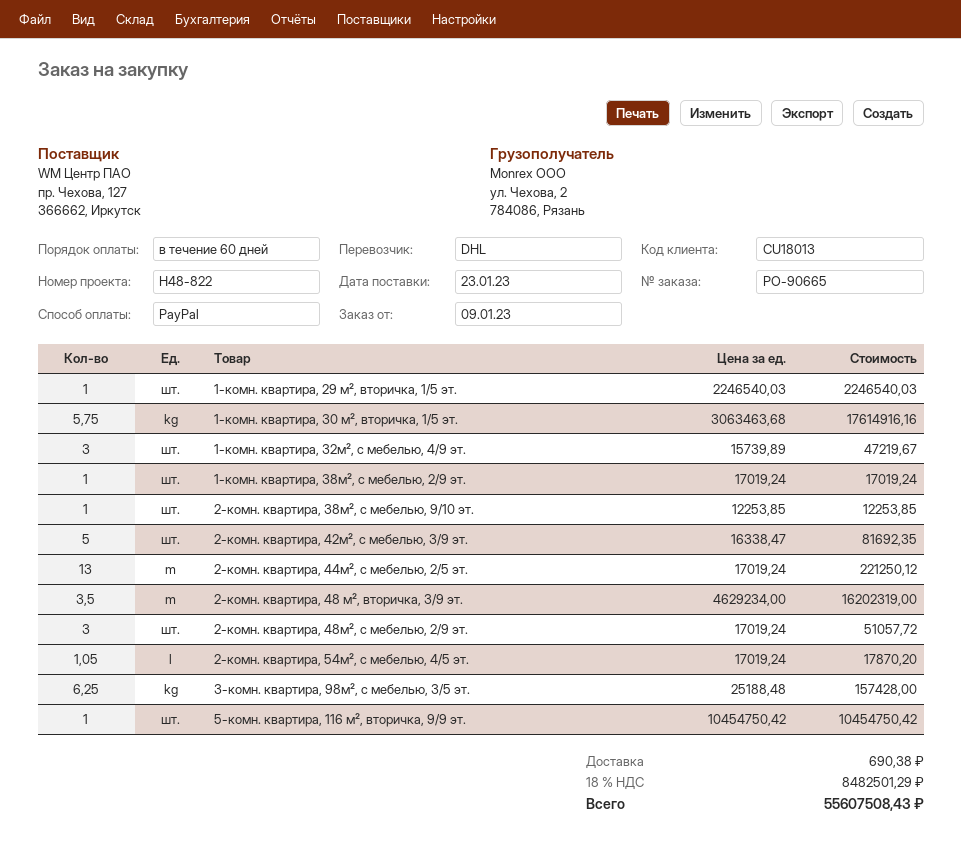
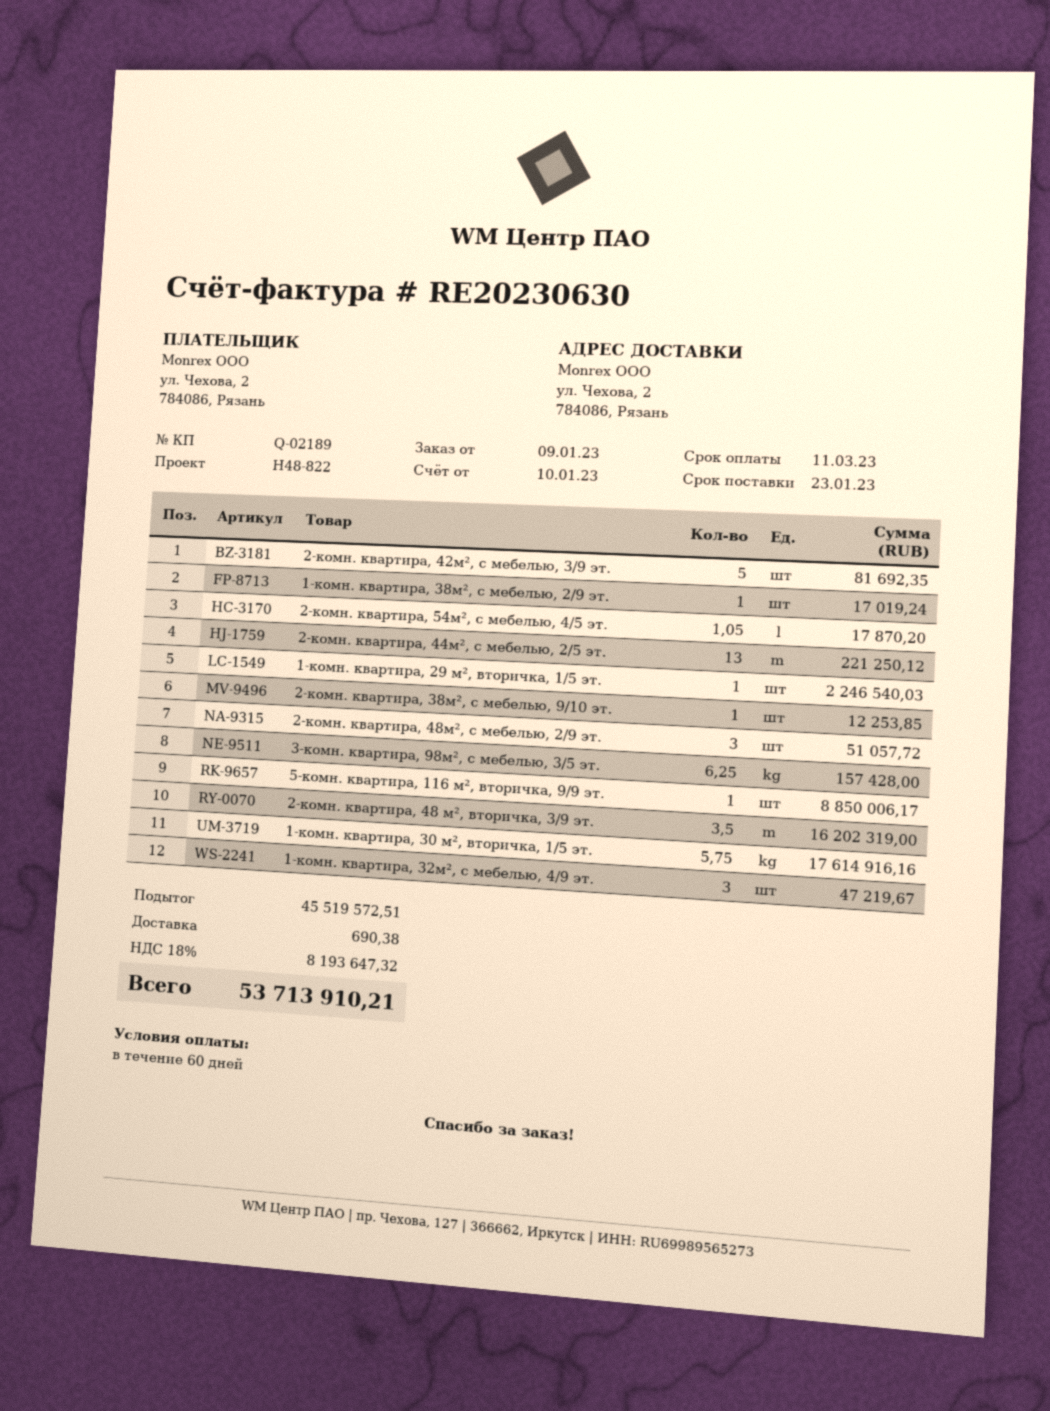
5-комн. квартира, 116 м², вторичка, 9/9 эт.: 1 for 10454750.42 -> 1 for 8850006.17
tax: 18% = 8482501.29 -> 18% = 8193647.32
total: 55607508.43 -> 53713910.21

